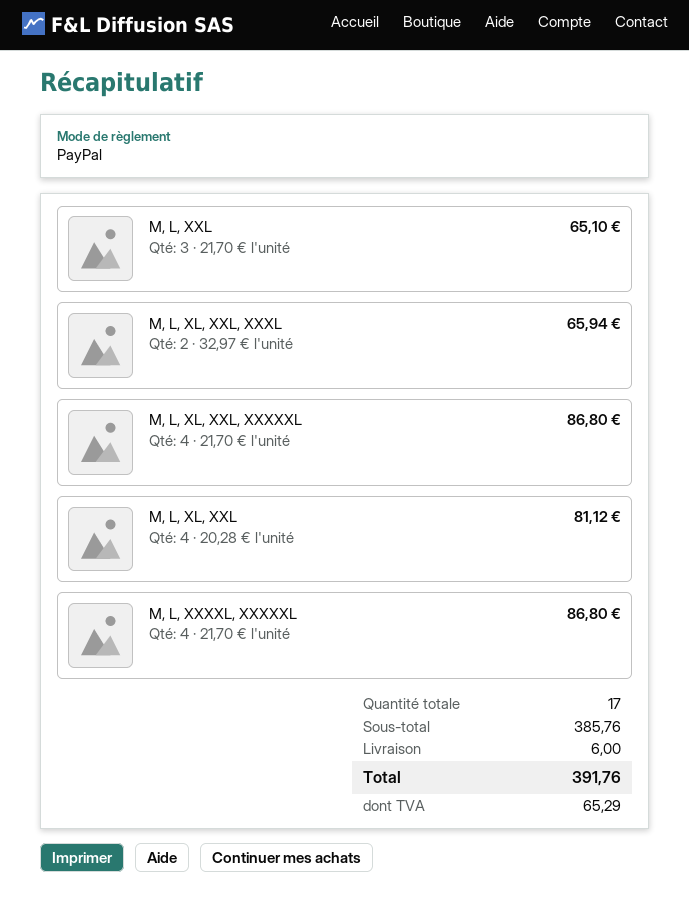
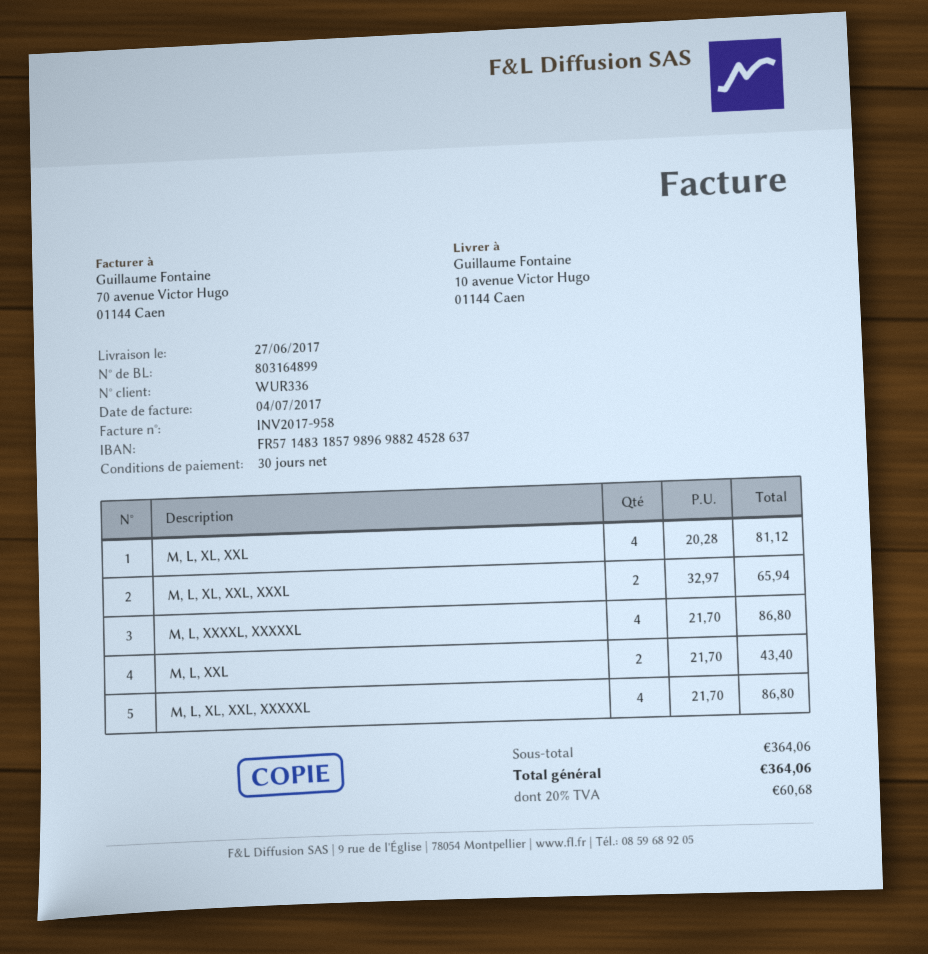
M, L, XXL: 3 x 21.70 = 65.10 -> 2 x 21.70 = 43.40
subtotal: 385.76 -> 364.06
shipping: 6.00 -> none
tax: 65.29 -> 60.68
total: 391.76 -> 364.06

